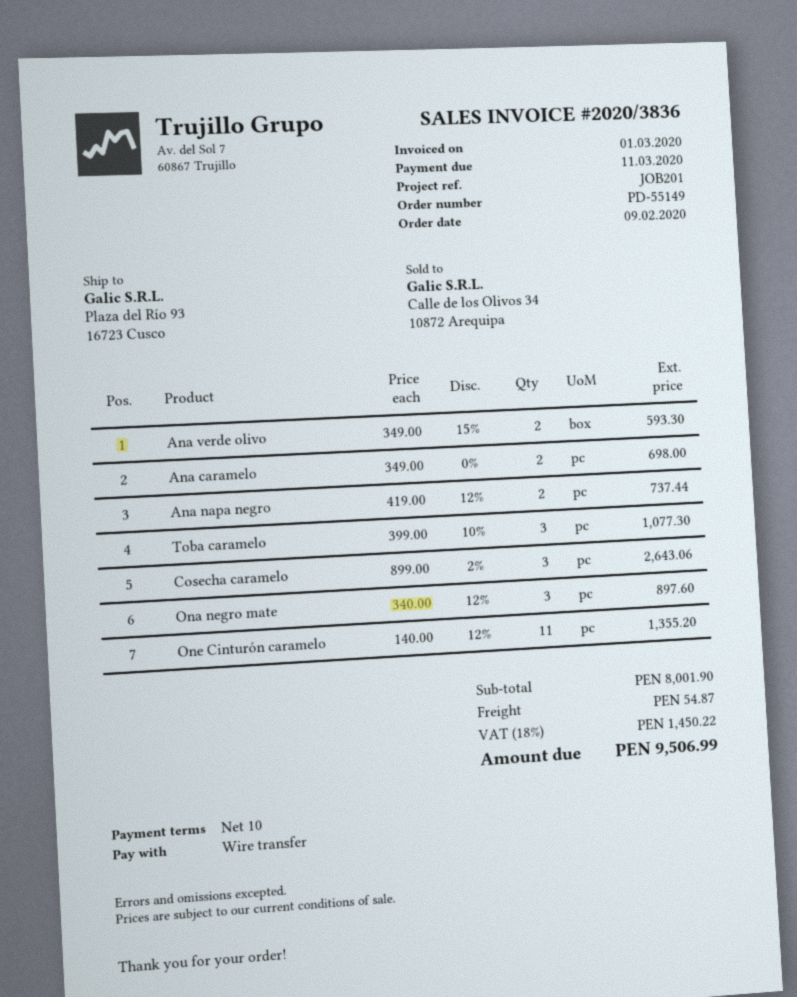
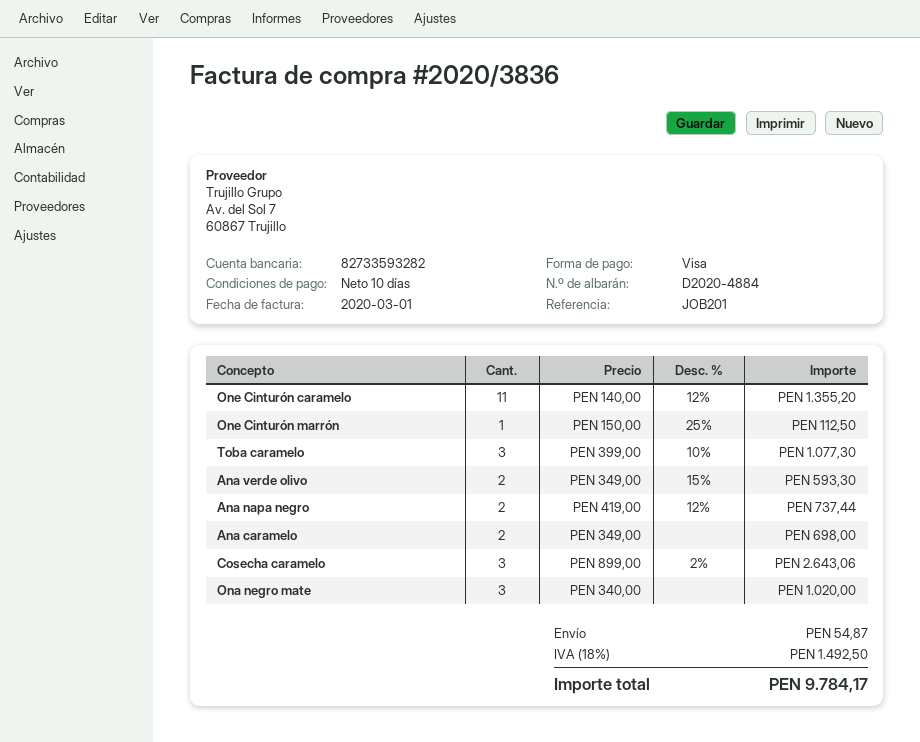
payment method: bank transfer -> Visa
Ona negro mate: 3 x 340.00 - 12% = 897.60 -> 3 x 340.00 = 1020.00
One Cinturón marrón: none -> 1 x 150.00 - 25% = 112.50
tax: 18% = 1450.22 -> 18% = 1492.50
total: 9506.99 -> 9784.17

